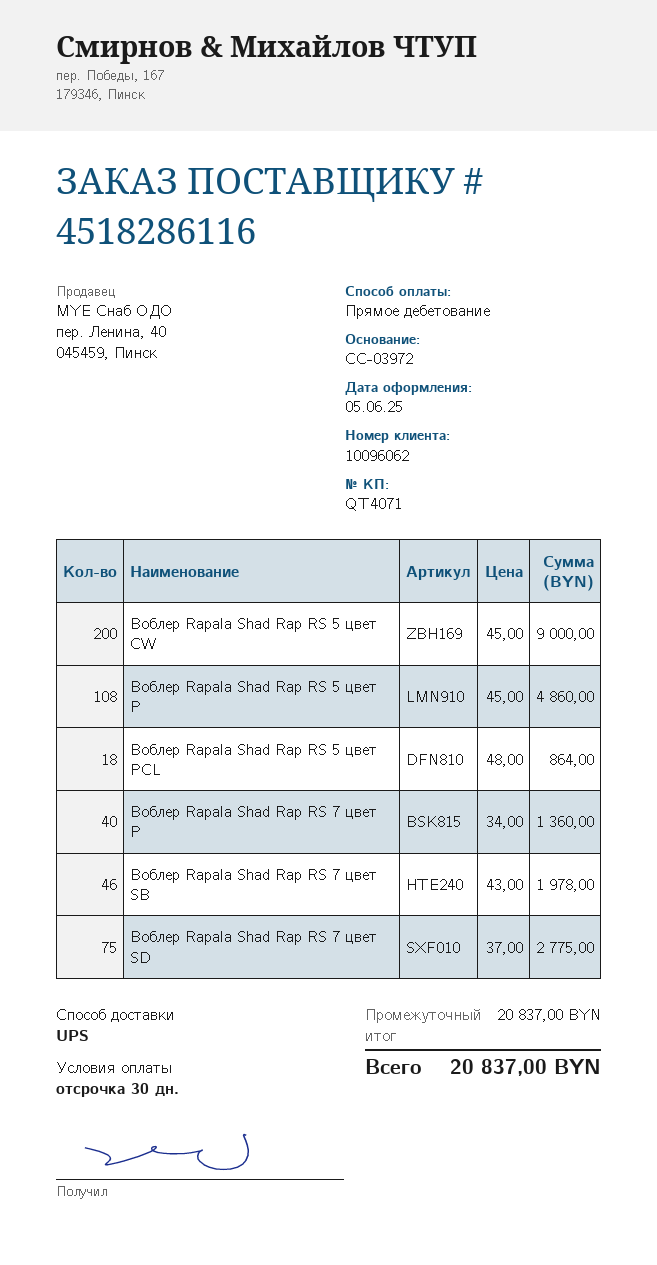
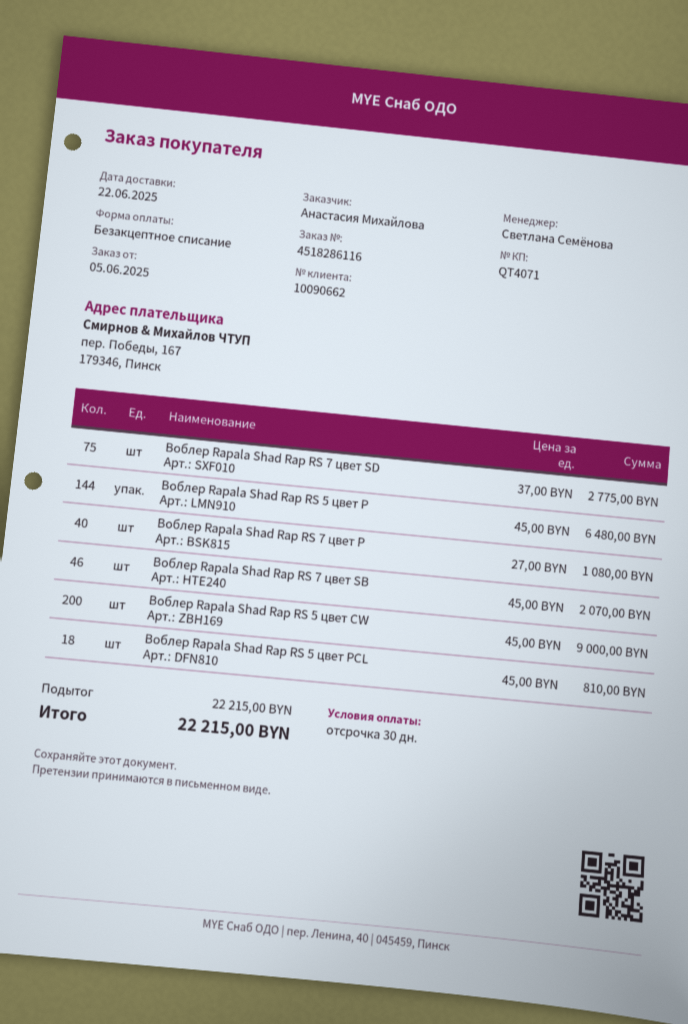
customer number: 10096062 -> 10090662
Воблер Rapala Shad Rap RS 5 цвет P: 108 x 45.00 = 4860.00 -> 144 x 45.00 = 6480.00
Воблер Rapala Shad Rap RS 5 цвет PCL: 18 x 48.00 = 864.00 -> 18 x 45.00 = 810.00
Воблер Rapala Shad Rap RS 7 цвет P: 40 x 34.00 = 1360.00 -> 40 x 27.00 = 1080.00
Воблер Rapala Shad Rap RS 7 цвет SB: 46 x 43.00 = 1978.00 -> 46 x 45.00 = 2070.00
subtotal: 20837.00 -> 22215.00
total: 20837.00 -> 22215.00

